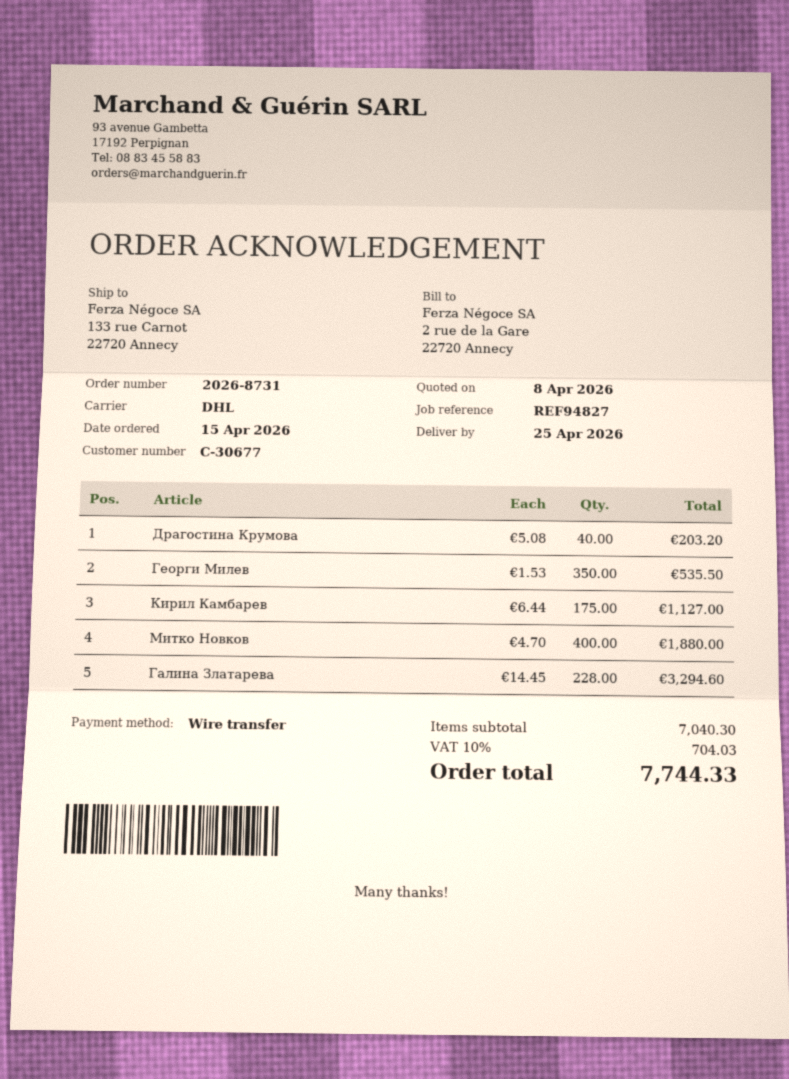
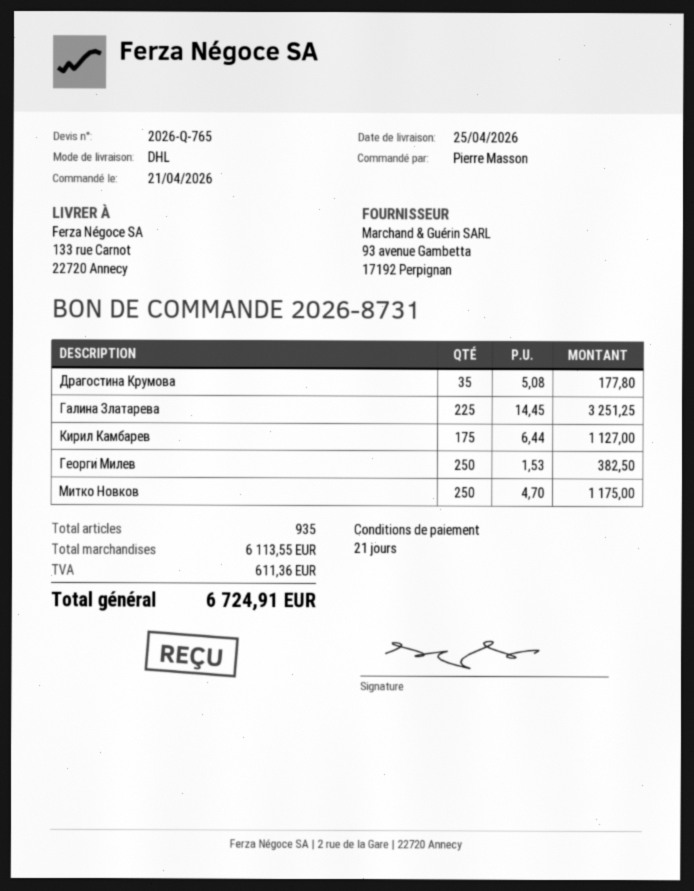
order date: 2026-04-15 -> 2026-04-21
Драгостина Крумова: 40 x 5.08 = 203.20 -> 35 x 5.08 = 177.80
Георги Милев: 350 x 1.53 = 535.50 -> 250 x 1.53 = 382.50
Митко Новков: 400 x 4.70 = 1880.00 -> 250 x 4.70 = 1175.00
Галина Златарева: 228 x 14.45 = 3294.60 -> 225 x 14.45 = 3251.25
subtotal: 7040.30 -> 6113.55
tax: 704.03 -> 611.36
total: 7744.33 -> 6724.91

